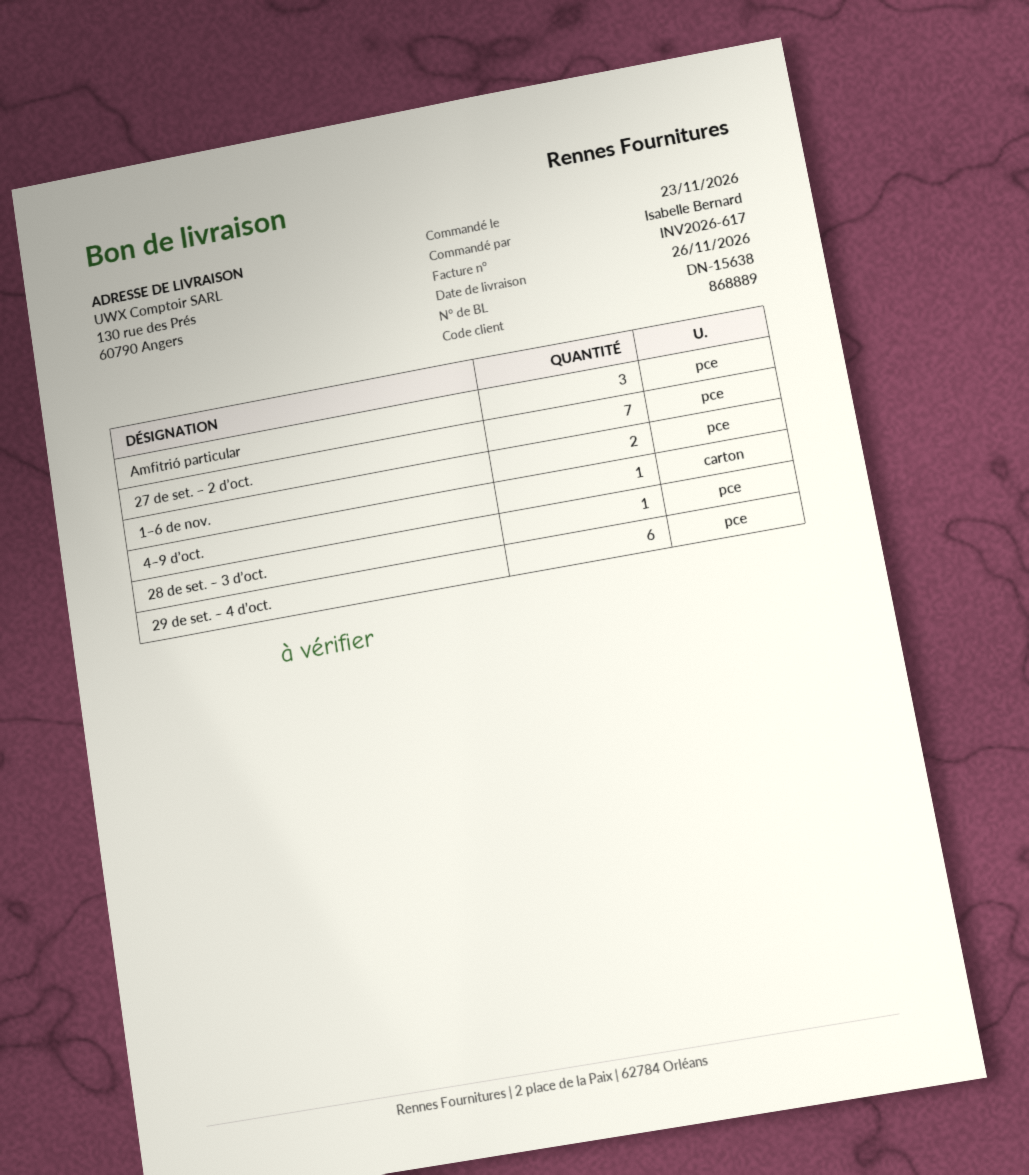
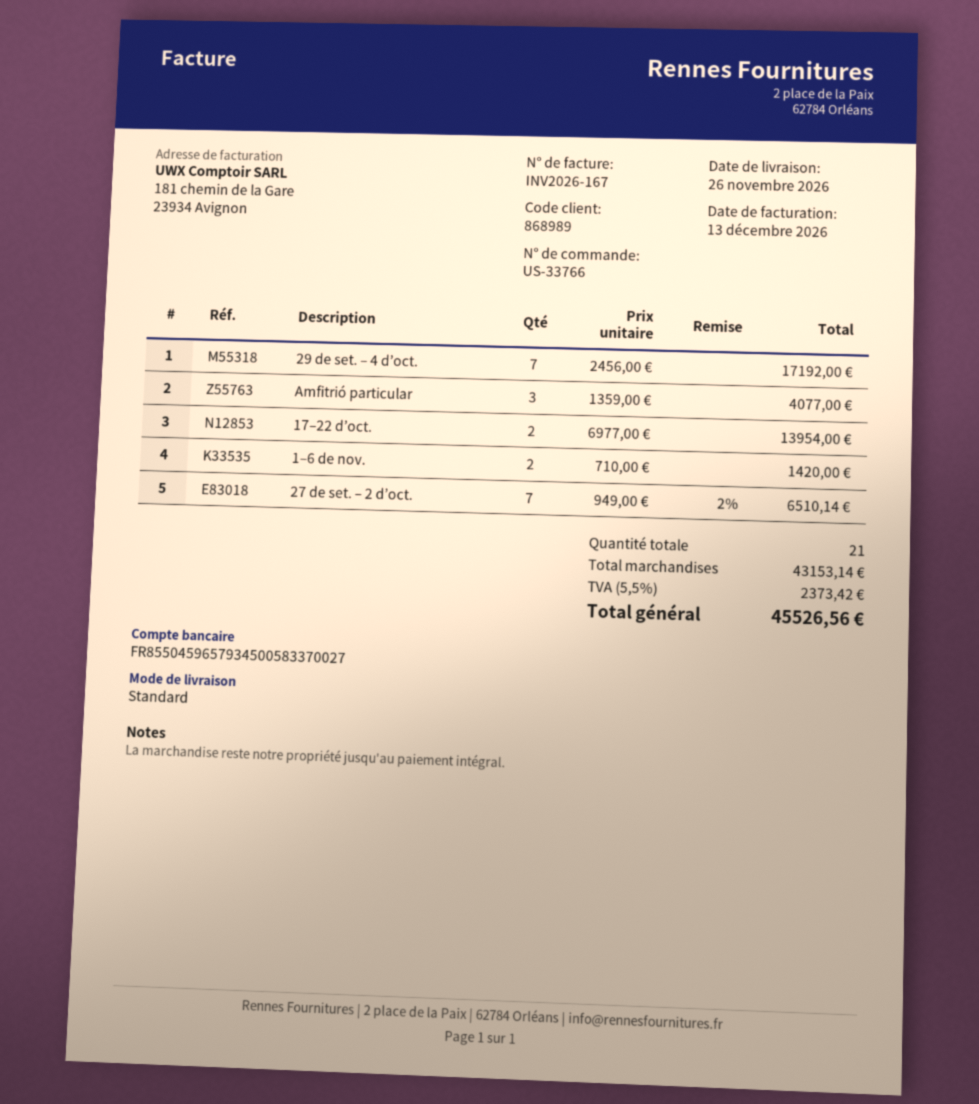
invoice number: INV2026-617 -> INV2026-167
customer number: 868889 -> 868989
4–9 d’oct.: 1 -> none
28 de set. – 3 d’oct.: 1 -> none
29 de set. – 4 d’oct.: 6 -> 7
17–22 d’oct.: none -> 2

